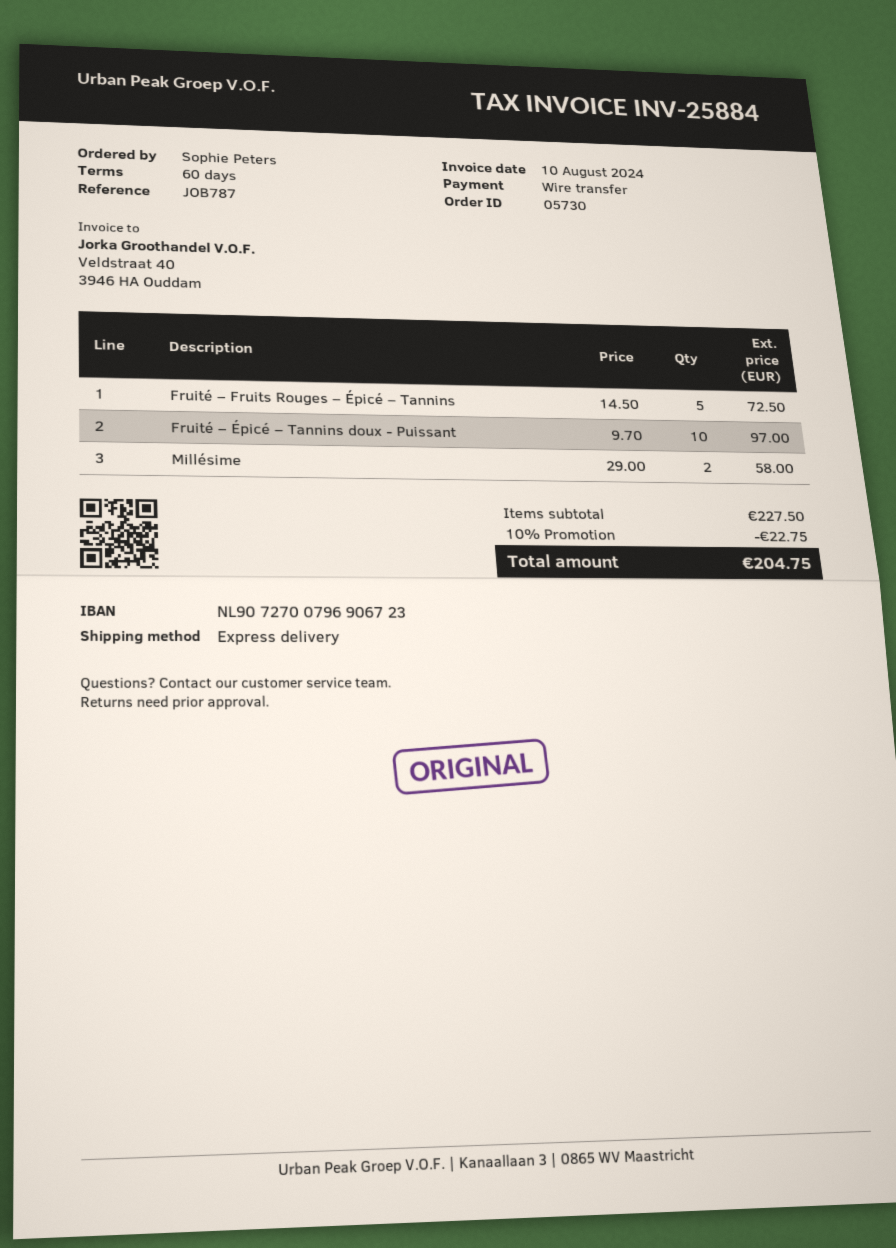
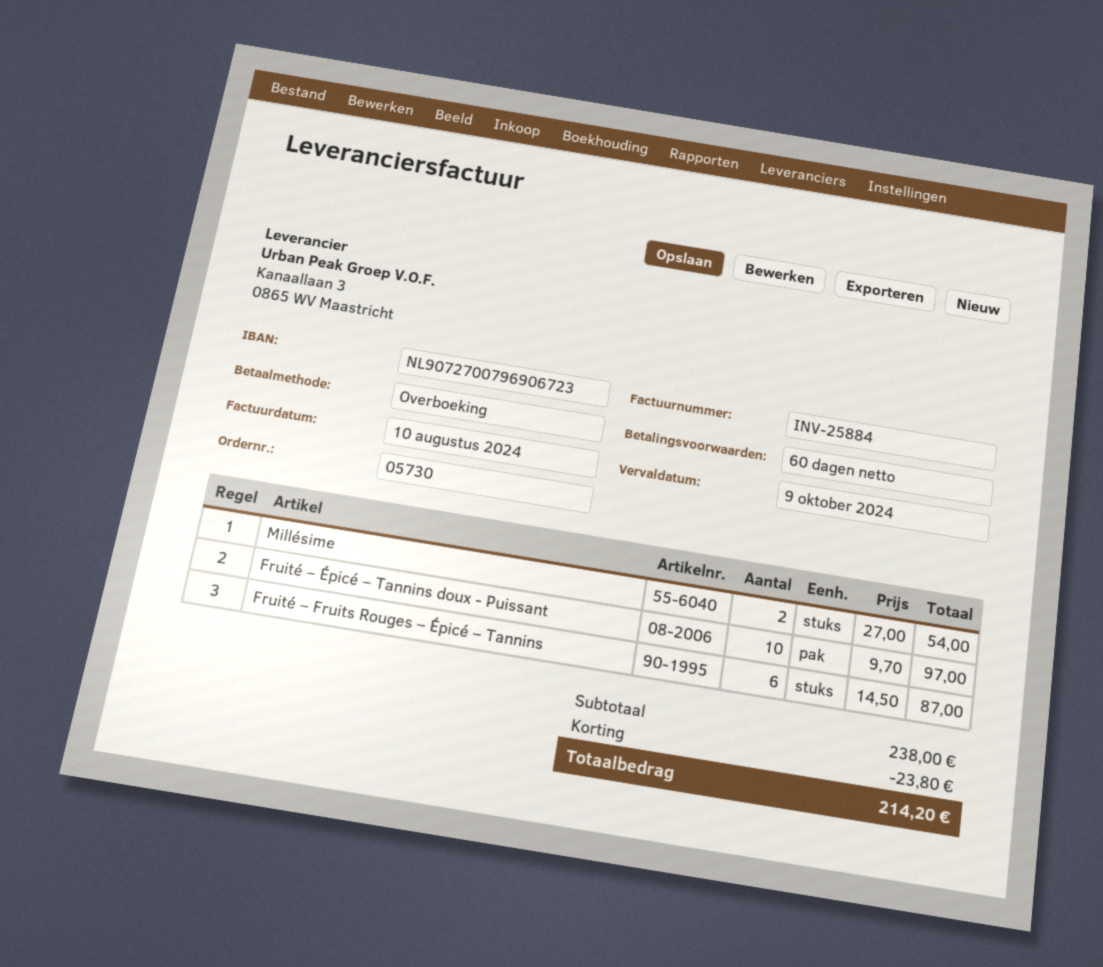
Fruité – Fruits Rouges – Épicé – Tannins: 5 x 14.50 = 72.50 -> 6 x 14.50 = 87.00
Millésime: 2 x 29.00 = 58.00 -> 2 x 27.00 = 54.00
subtotal: 227.50 -> 238.00
discount: 22.75 -> 23.80
total: 204.75 -> 214.20

